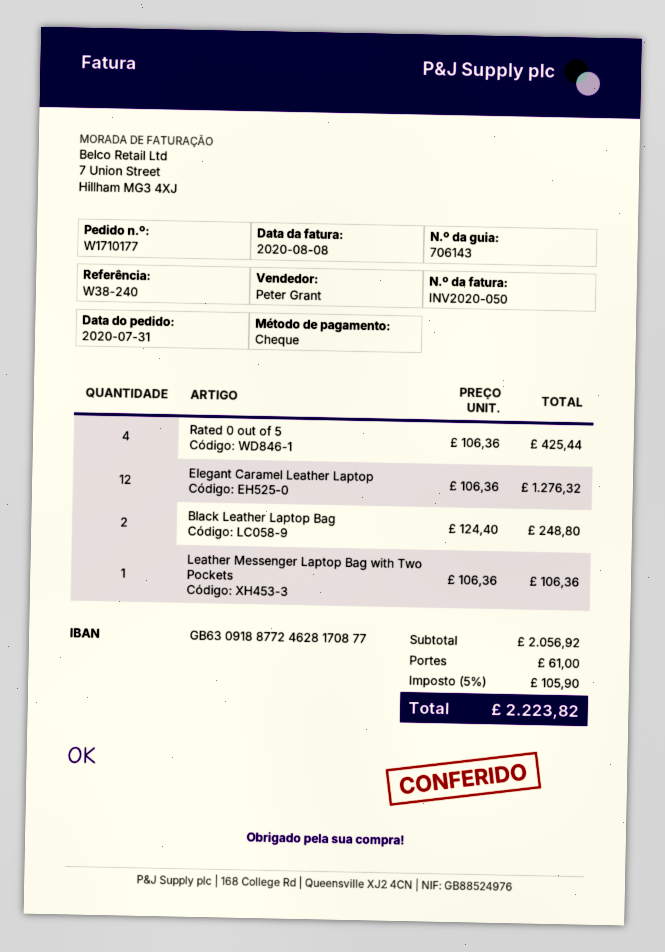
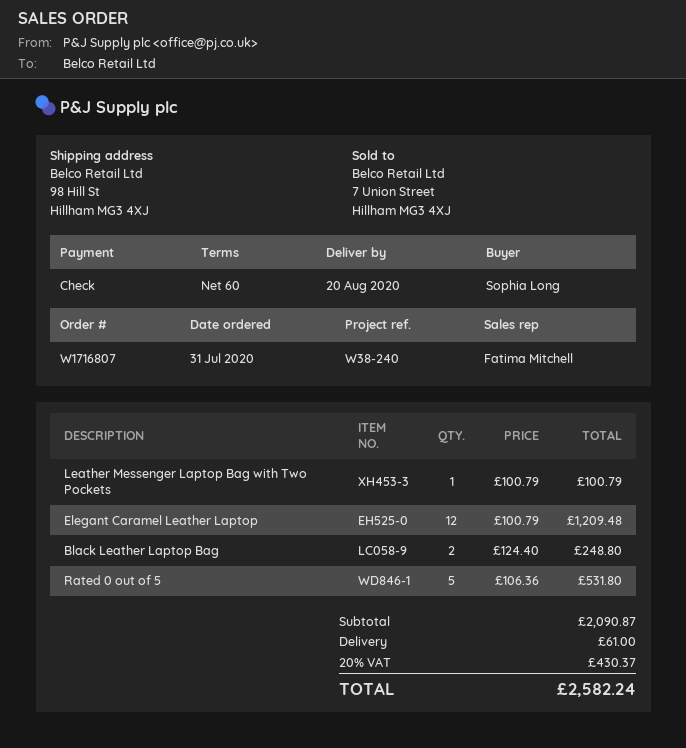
order number: W1710177 -> W1716807
sales rep: Peter Grant -> Fatima Mitchell
Rated 0 out of 5: 4 x 106.36 = 425.44 -> 5 x 106.36 = 531.80
Elegant Caramel Leather Laptop: 12 x 106.36 = 1276.32 -> 12 x 100.79 = 1209.48
Leather Messenger Laptop Bag with Two Pockets: 1 x 106.36 = 106.36 -> 1 x 100.79 = 100.79
subtotal: 2056.92 -> 2090.87
tax: 5% = 105.90 -> 20% = 430.37
total: 2223.82 -> 2582.24

